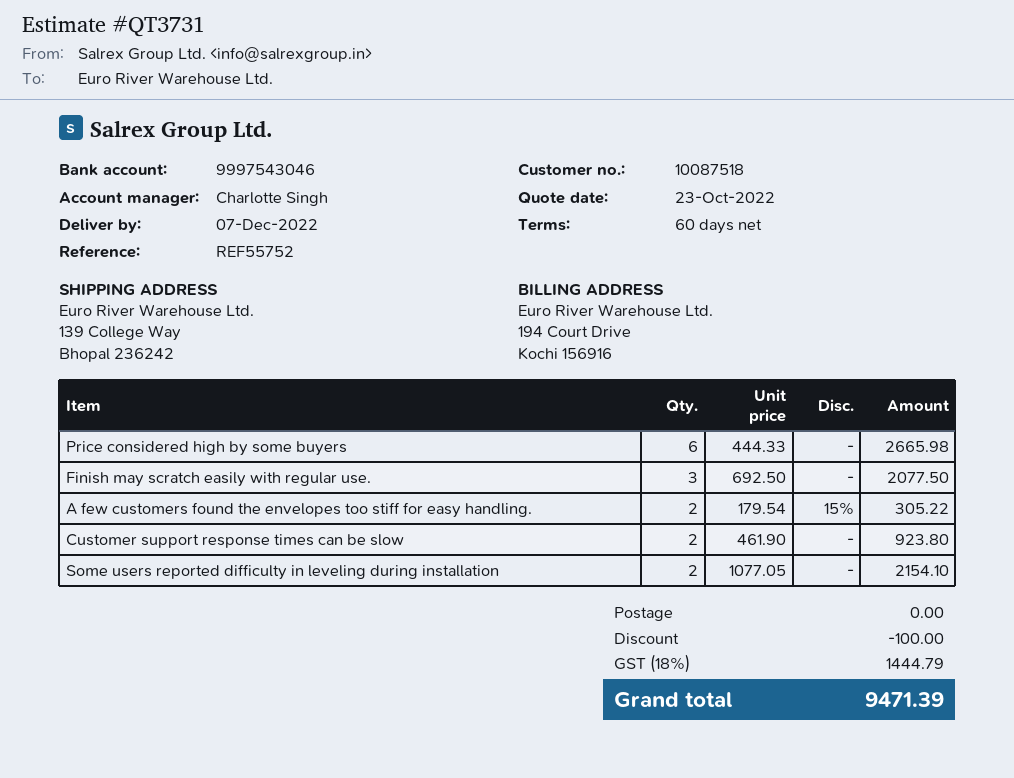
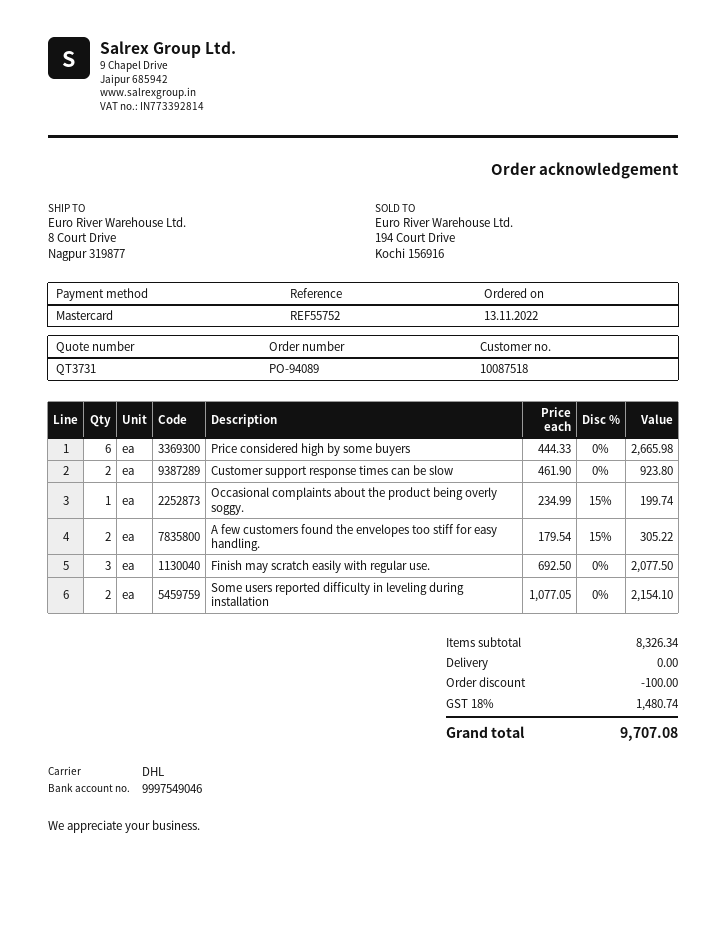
bank account: 9997543046 -> 9997549046
ship to: 139 College Way, Bhopal 236242 -> 8 Court Drive, Nagpur 319877
Occasional complaints about the product being overly soggy.: none -> 1 x 234.99 - 15% = 199.74
tax: 18% = 1444.79 -> 18% = 1480.74
total: 9471.39 -> 9707.08

